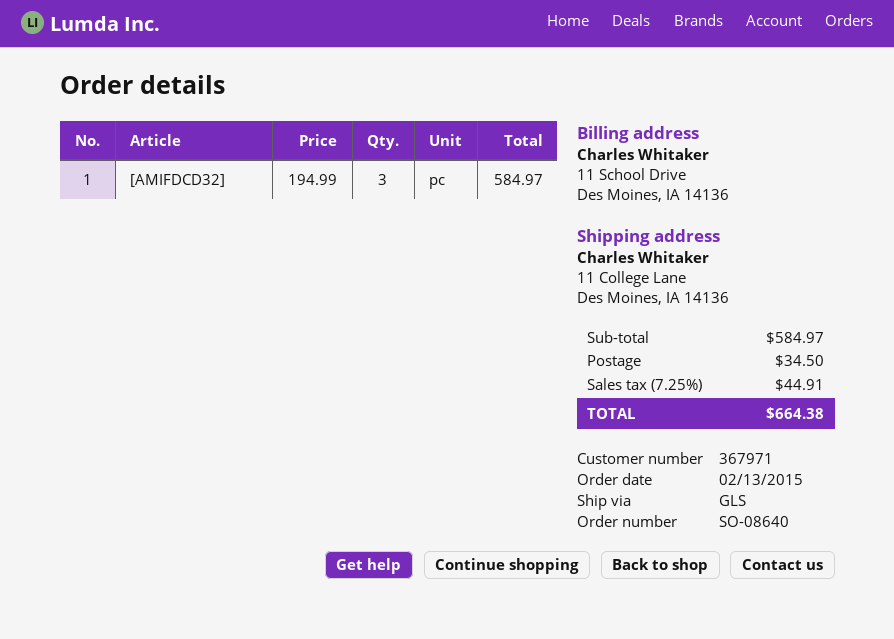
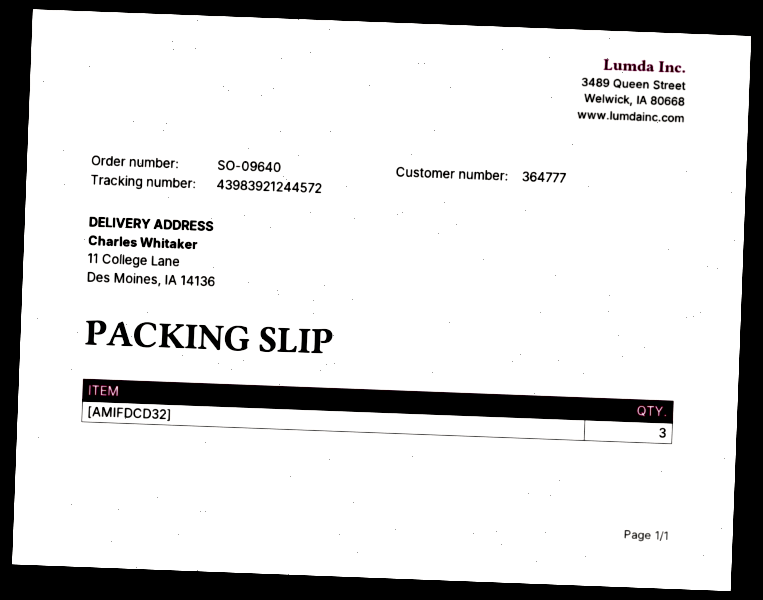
order number: SO-08640 -> SO-09640
customer number: 367971 -> 364777

